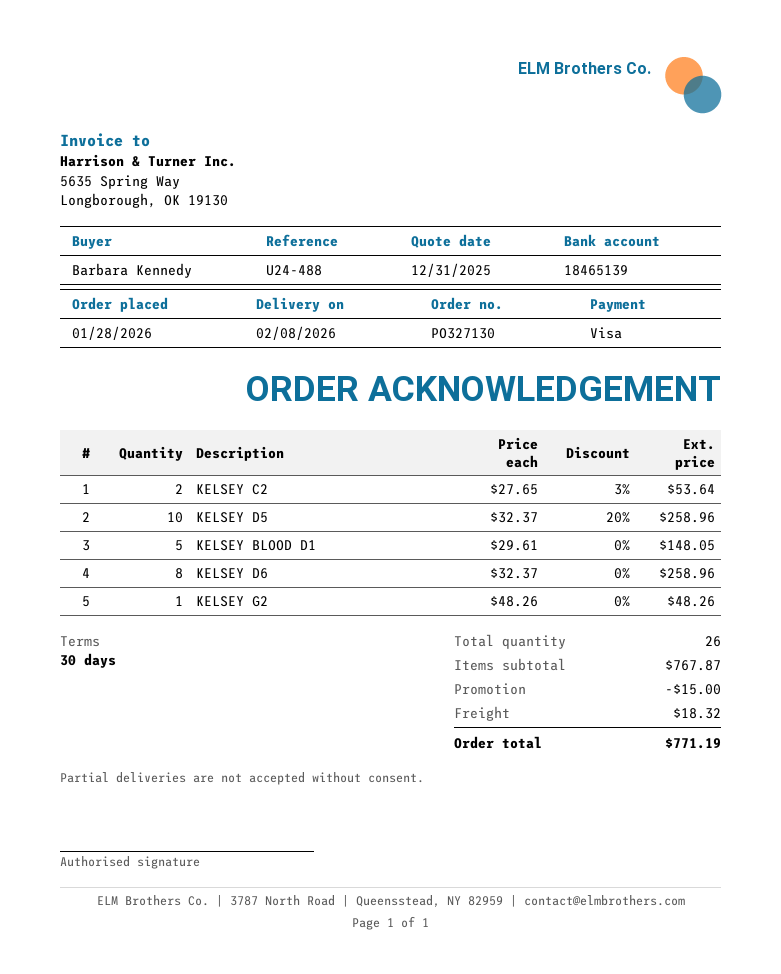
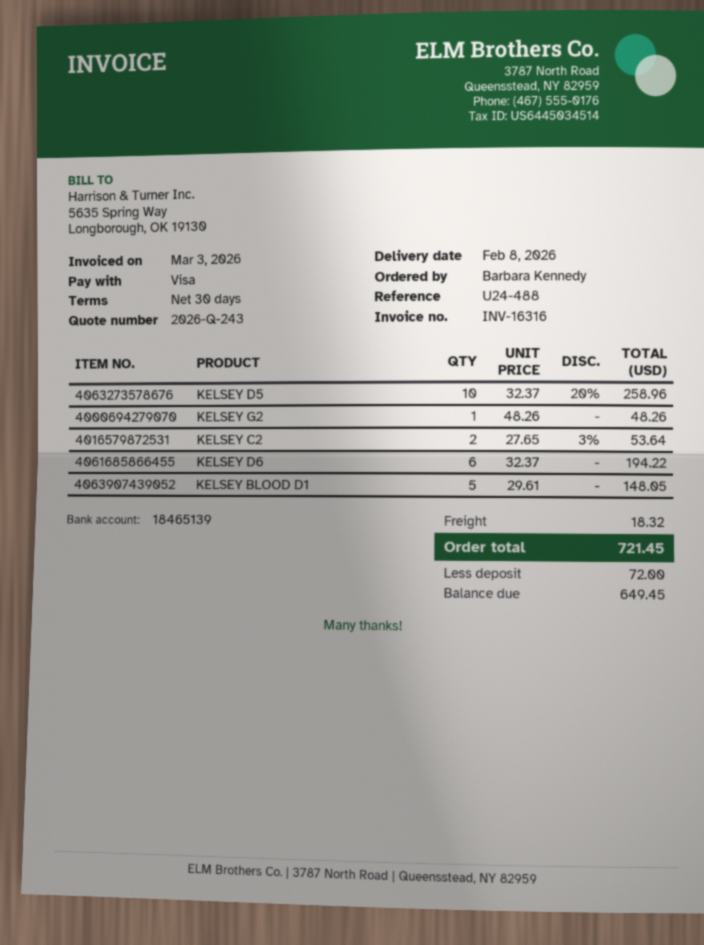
KELSEY D6: 8 x 32.37 = 258.96 -> 6 x 32.37 = 194.22
discount: 15.00 -> none
total: 771.19 -> 721.45

